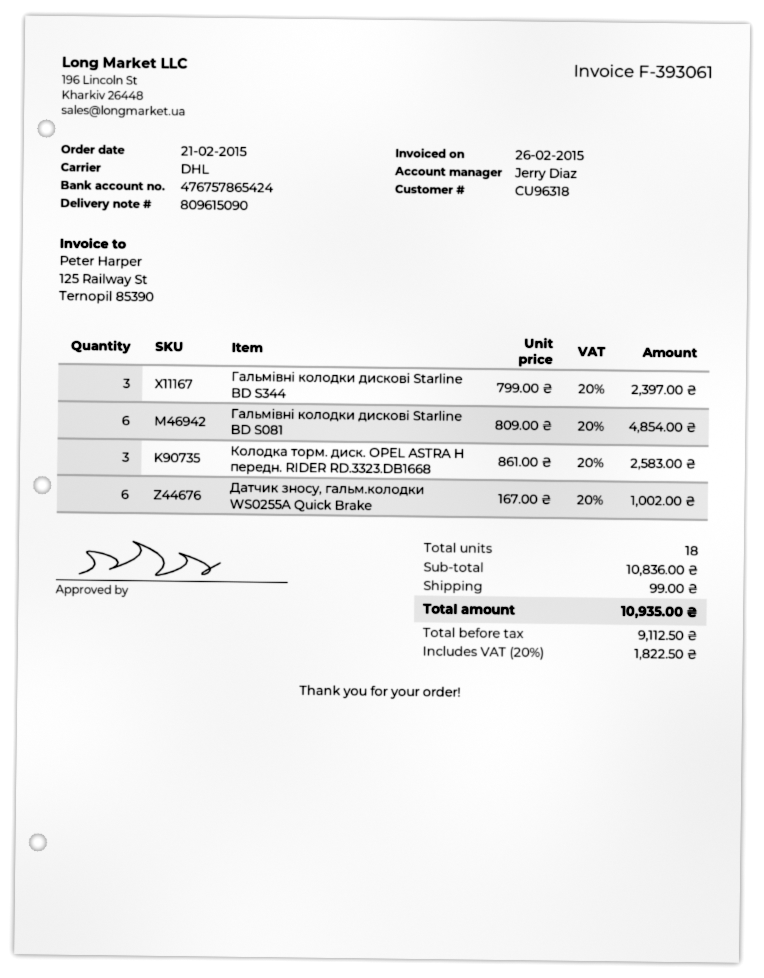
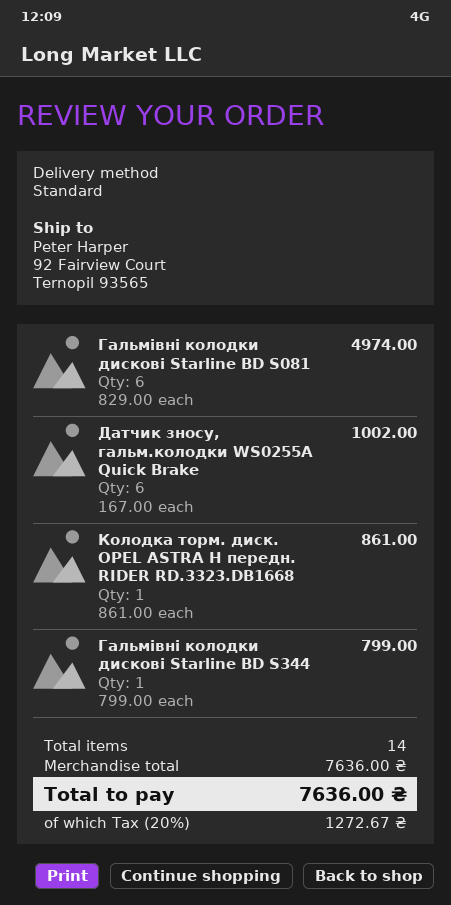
shipping method: DHL -> standard
Гальмівні колодки дискові Starline BD S344: 3 x 799.00 = 2397.00 -> 1 x 799.00 = 799.00
Гальмівні колодки дискові Starline BD S081: 6 x 809.00 = 4854.00 -> 6 x 829.00 = 4974.00
Колодка торм. диск. OPEL ASTRA H передн. RIDER RD.3323.DB1668: 3 x 861.00 = 2583.00 -> 1 x 861.00 = 861.00
total quantity: 18 -> 14
subtotal: 10836.00 -> 7636.00
shipping: 99.00 -> none
tax: 20% = 1822.50 -> 20% = 1272.67
total: 10935.00 -> 7636.00

